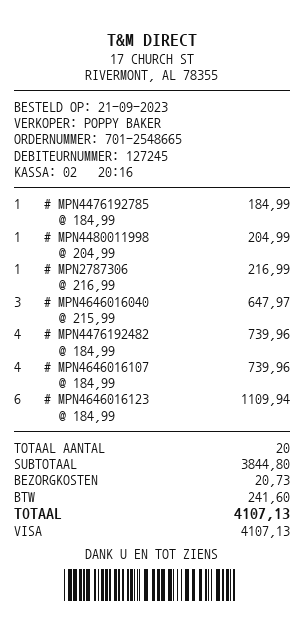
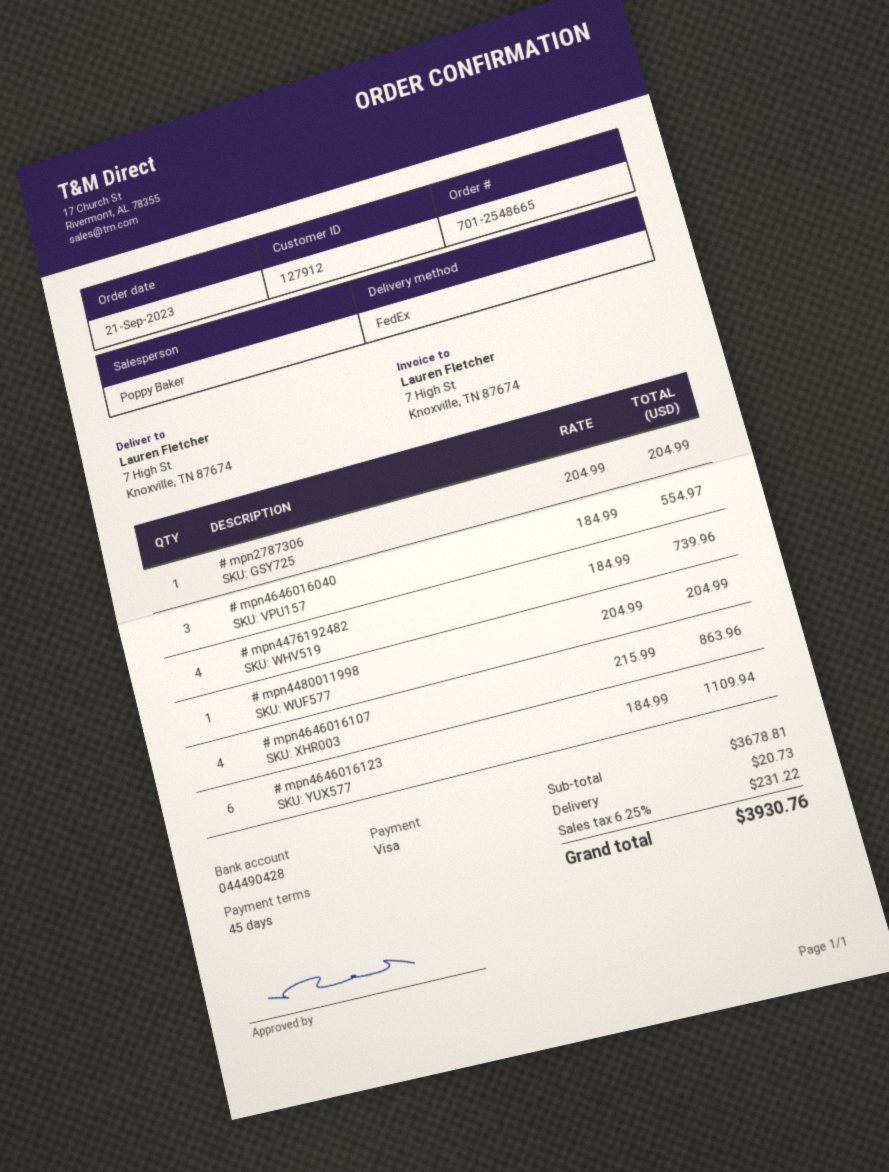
customer number: 127245 -> 127912
# MPN4476192785: 1 x 184.99 = 184.99 -> none
# MPN2787306: 1 x 216.99 = 216.99 -> 1 x 204.99 = 204.99
# MPN4646016040: 3 x 215.99 = 647.97 -> 3 x 184.99 = 554.97
# MPN4646016107: 4 x 184.99 = 739.96 -> 4 x 215.99 = 863.96
subtotal: 3844.80 -> 3678.81
tax: 241.60 -> 231.22
total: 4107.13 -> 3930.76

